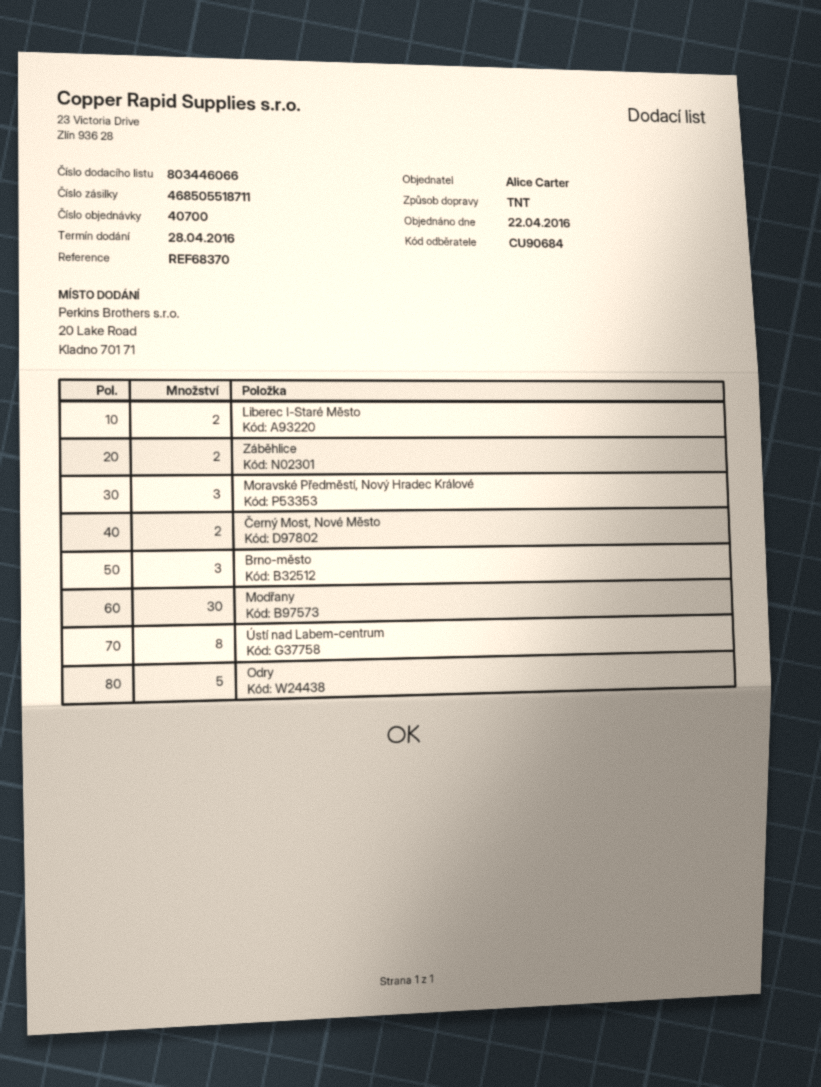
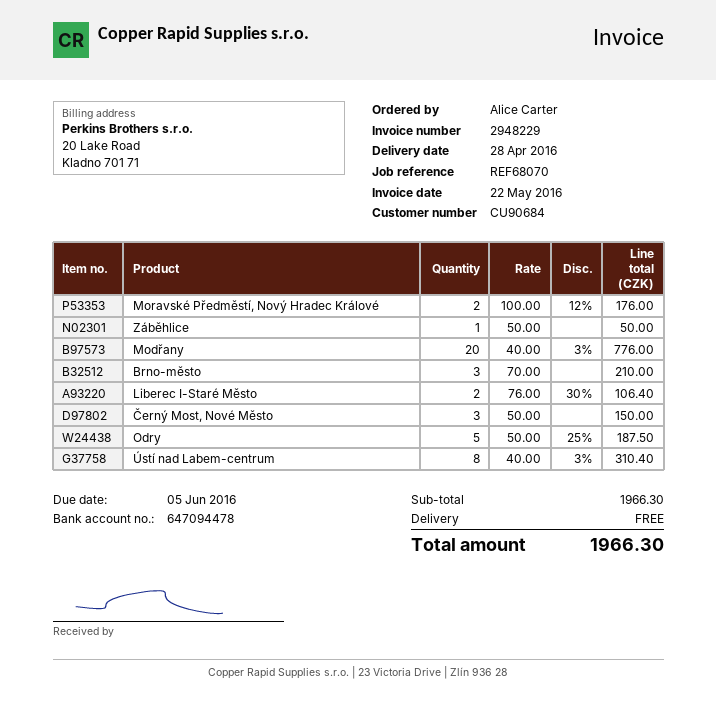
reference: REF68370 -> REF68070
Záběhlice: 2 -> 1
Moravské Předměstí, Nový Hradec Králové: 3 -> 2
Černý Most, Nové Město: 2 -> 3
Modřany: 30 -> 20

